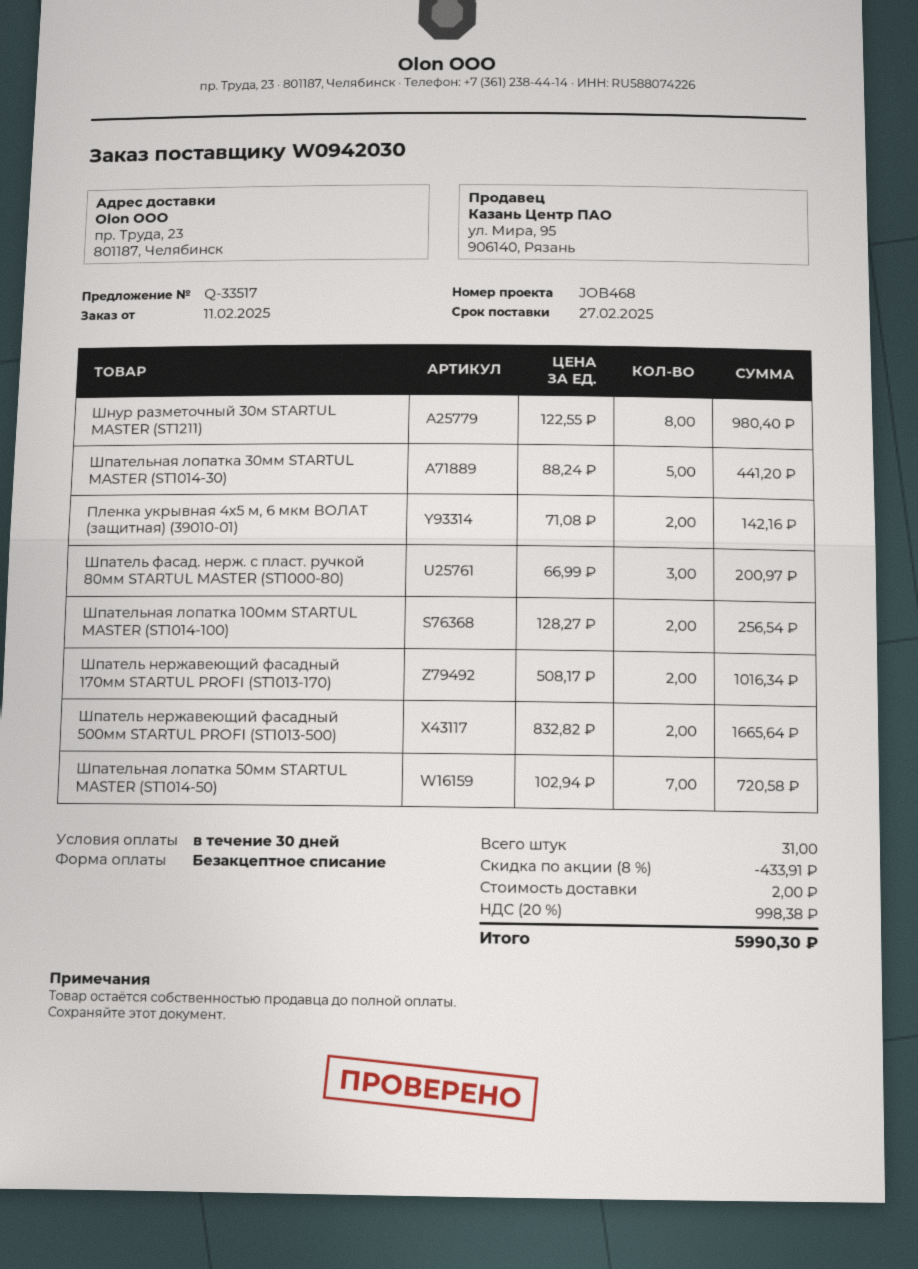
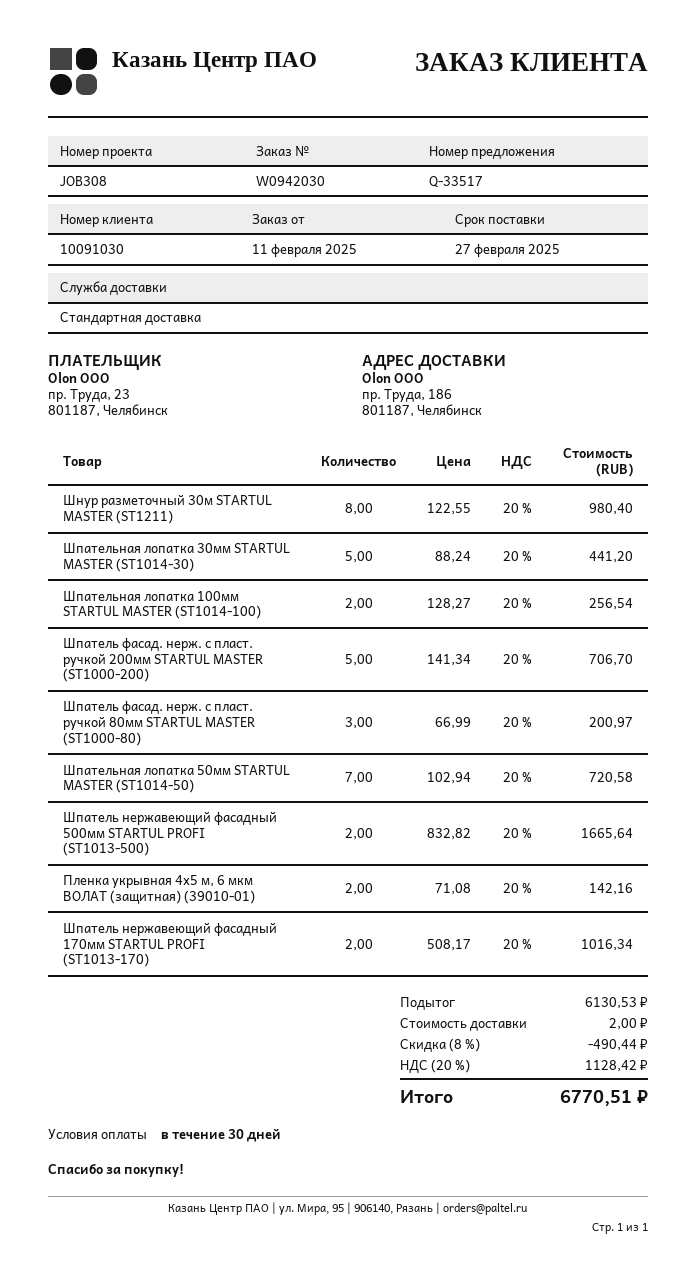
reference: JOB468 -> JOB308
ship to: пр. Труда, 23, 801187, Челябинск -> пр. Труда, 186, 801187, Челябинск
Шпатель фасад. нерж. с пласт. ручкой 200мм STARTUL MASTER (ST1000-200): none -> 5 x 141.34 = 706.70
discount: 8% = 433.91 -> 8% = 490.44
tax: 20% = 998.38 -> 20% = 1128.42
total: 5990.30 -> 6770.51

